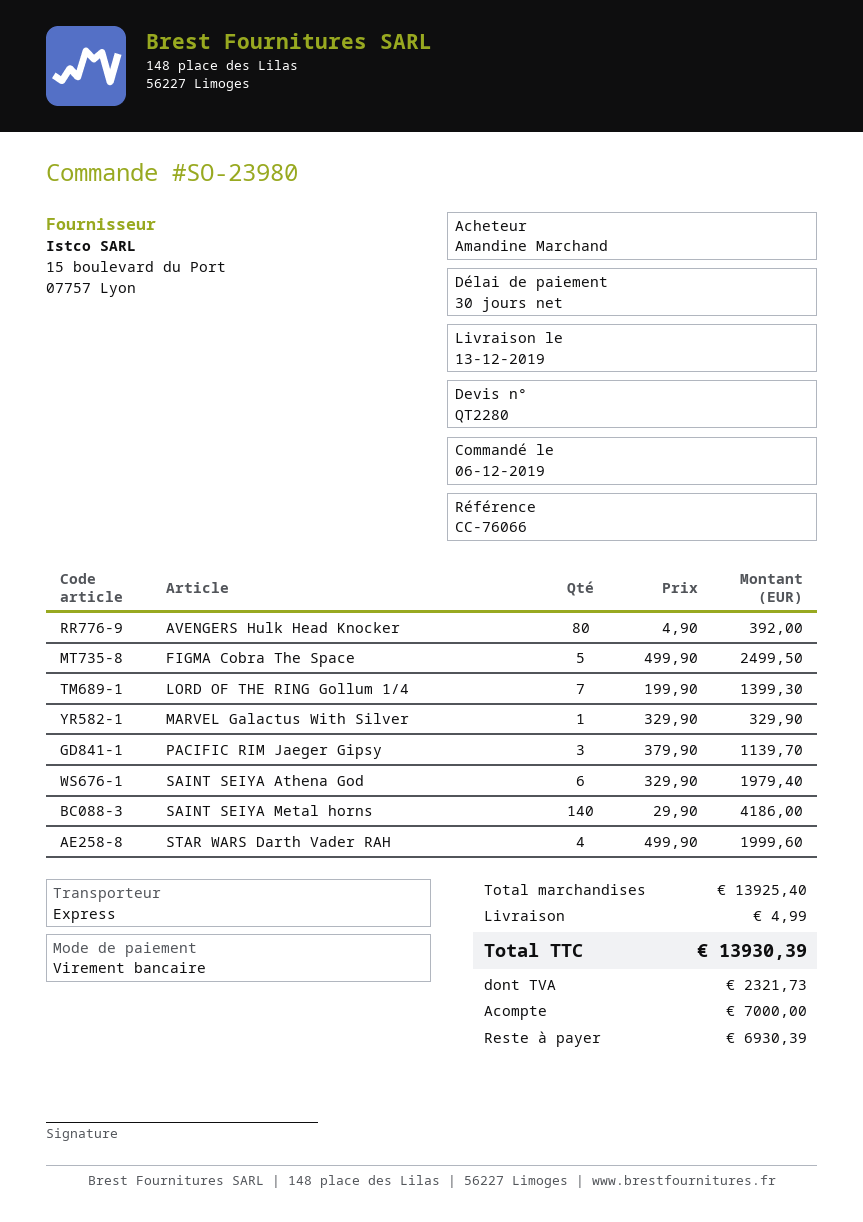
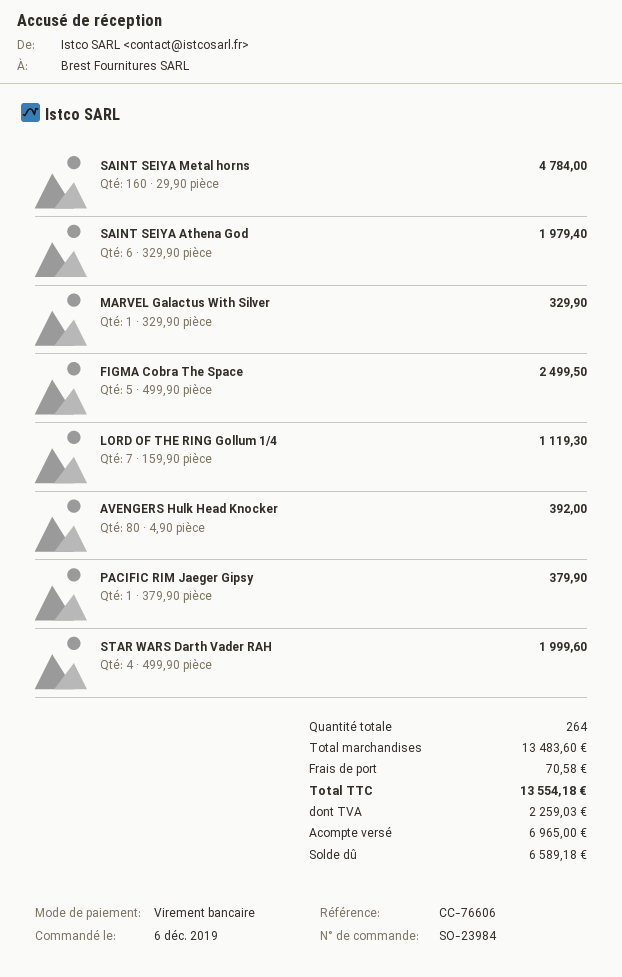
order number: SO-23980 -> SO-23984
reference: CC-76066 -> CC-76606
LORD OF THE RING Gollum 1/4: 7 x 199.90 = 1399.30 -> 7 x 159.90 = 1119.30
PACIFIC RIM Jaeger Gipsy: 3 x 379.90 = 1139.70 -> 1 x 379.90 = 379.90
SAINT SEIYA Metal horns: 140 x 29.90 = 4186.00 -> 160 x 29.90 = 4784.00
subtotal: 13925.40 -> 13483.60
shipping: 4.99 -> 70.58
tax: 2321.73 -> 2259.03
total: 13930.39 -> 13554.18
deposit: 7000.00 -> 6965.00
balance: 6930.39 -> 6589.18

